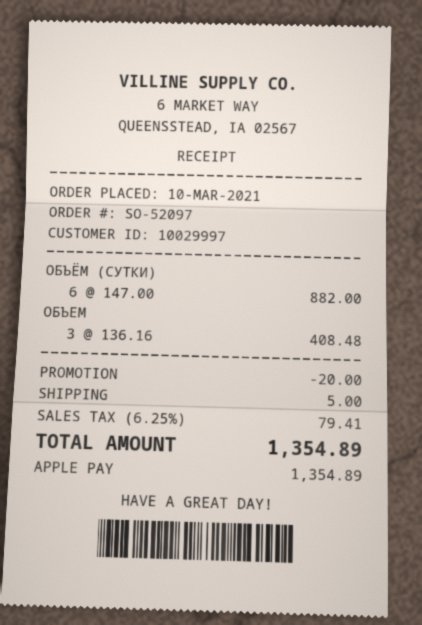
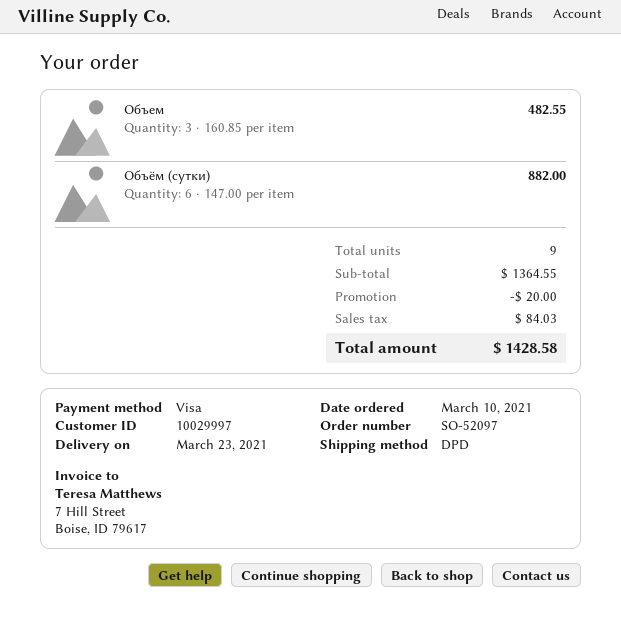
payment method: Apple Pay -> Visa
ОБЪЕМ: 3 x 136.16 = 408.48 -> 3 x 160.85 = 482.55
shipping: 5.00 -> none
tax: 79.41 -> 84.03
total: 1354.89 -> 1428.58

